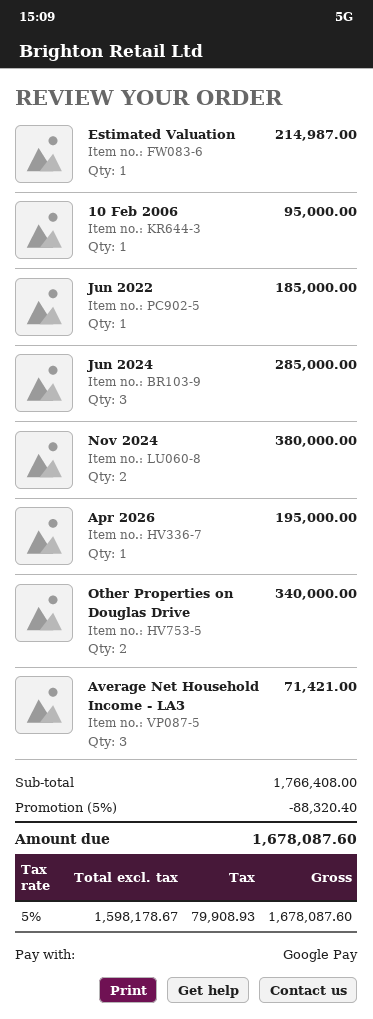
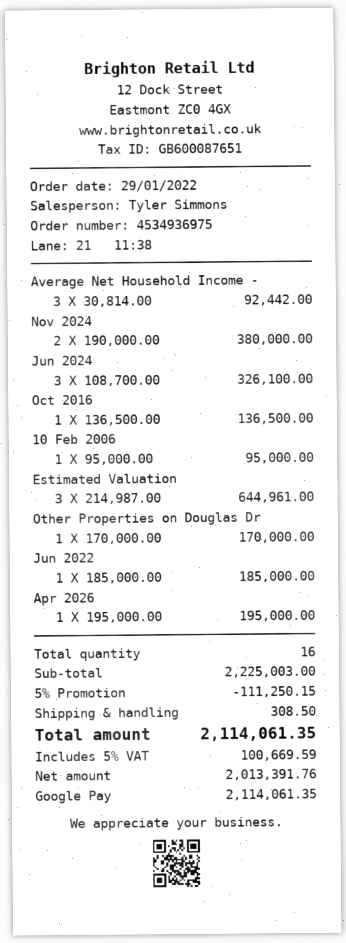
Estimated Valuation: 1 for 214987.00 -> 3 for 644961.00
Jun 2024: 3 for 285000.00 -> 3 for 326100.00
Other Properties on Douglas Drive: 2 for 340000.00 -> 1 for 170000.00
Average Net Household Income - LA3: 3 for 71421.00 -> 3 for 92442.00
Oct 2016: none -> 1 for 136500.00
subtotal: 1766408.00 -> 2225003.00
discount: 5% = 88320.40 -> 5% = 111250.15
shipping: none -> 308.50
net: 1598178.67 -> 2013391.76
tax: 5% = 79908.93 -> 5% = 100669.59
total: 1678087.60 -> 2114061.35

